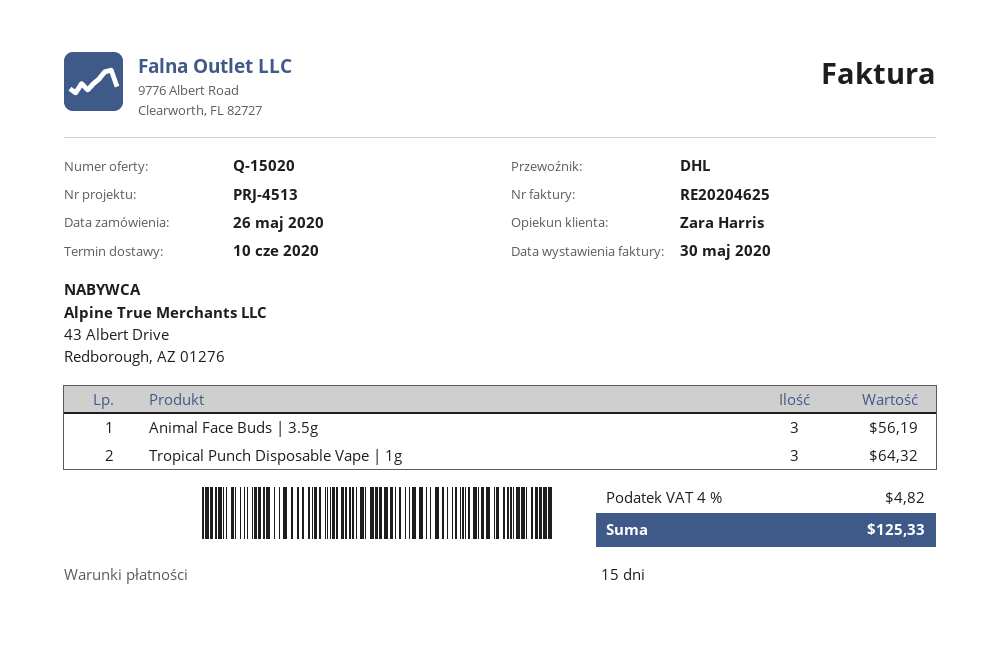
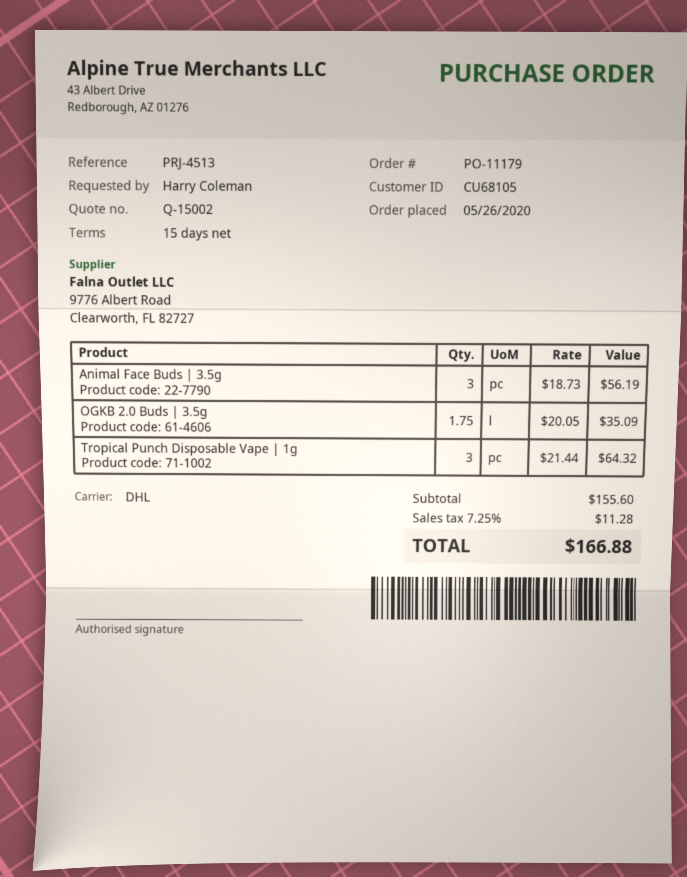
quote number: Q-15020 -> Q-15002
OGKB 2.0 Buds | 3.5g: none -> 1.75 for 35.09
tax: 4% = 4.82 -> 7.25% = 11.28
total: 125.33 -> 166.88

